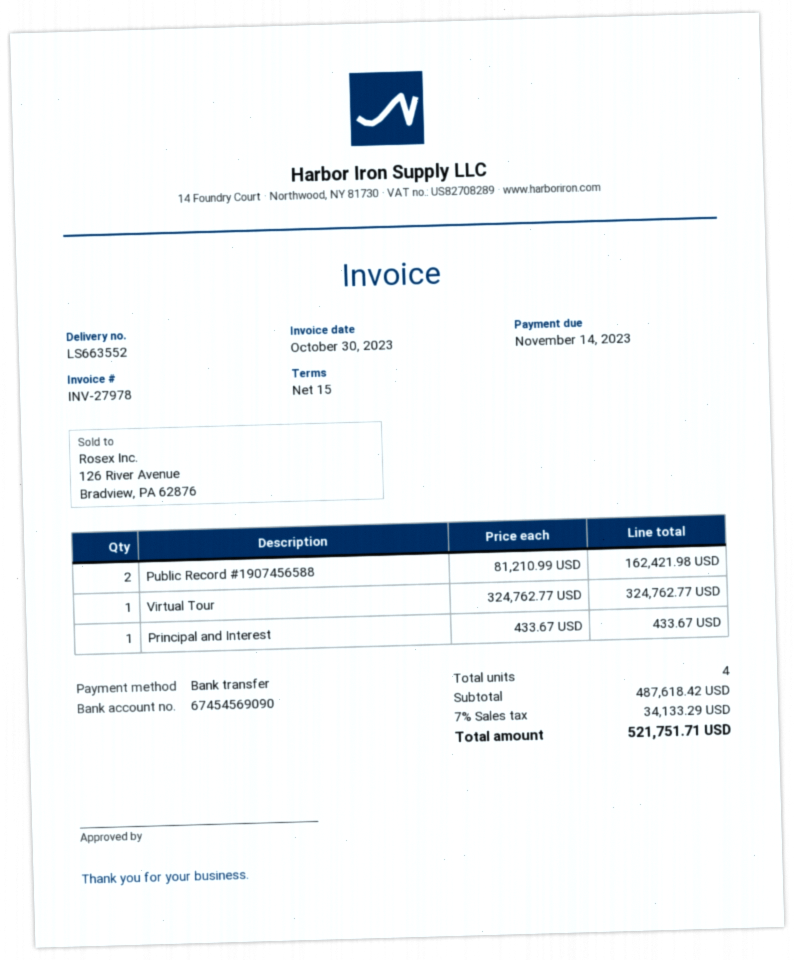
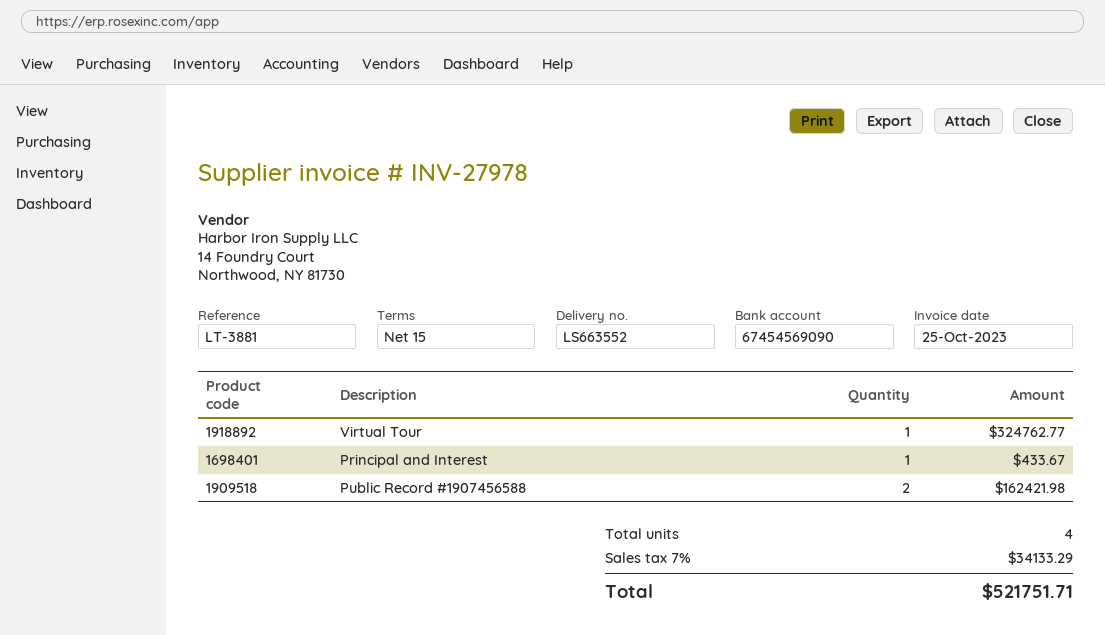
invoice date: 2023-10-30 -> 2023-10-25

